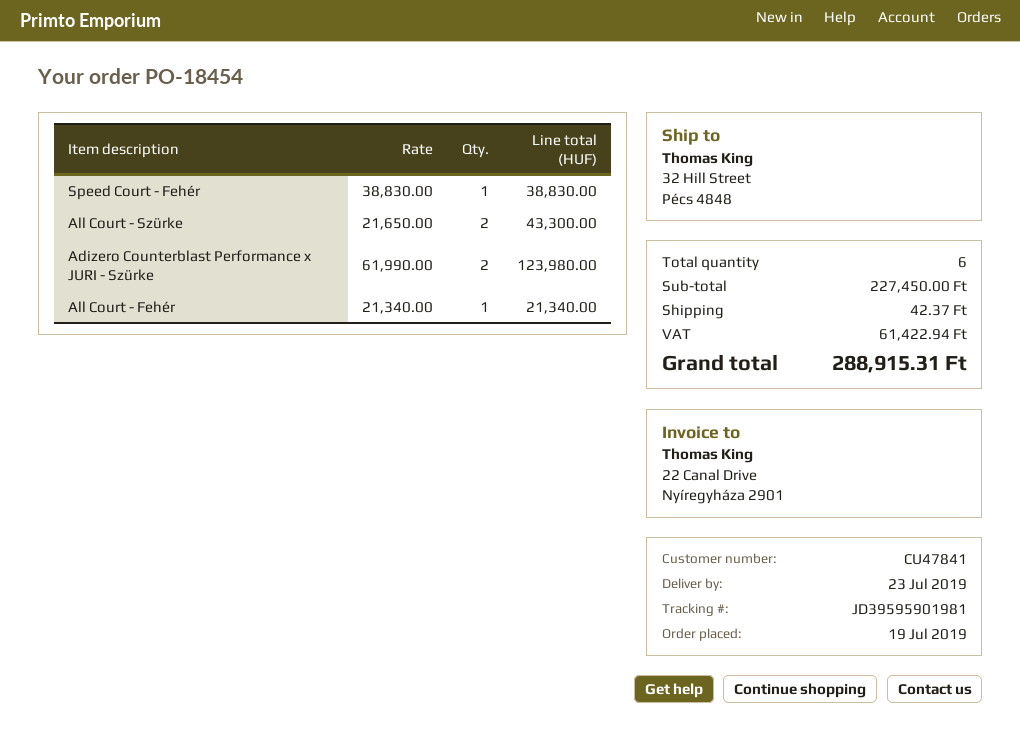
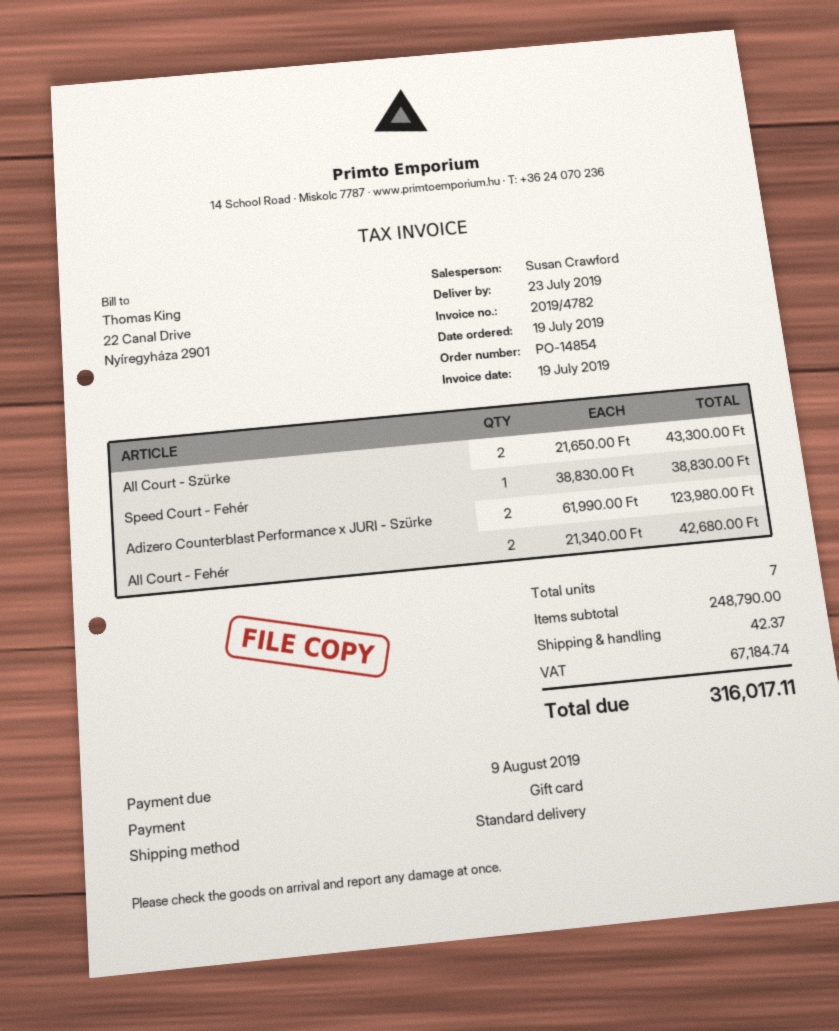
order number: PO-18454 -> PO-14854
All Court - Fehér: 1 x 21340.00 = 21340.00 -> 2 x 21340.00 = 42680.00
total quantity: 6 -> 7
subtotal: 227450.00 -> 248790.00
tax: 61422.94 -> 67184.74
total: 288915.31 -> 316017.11

